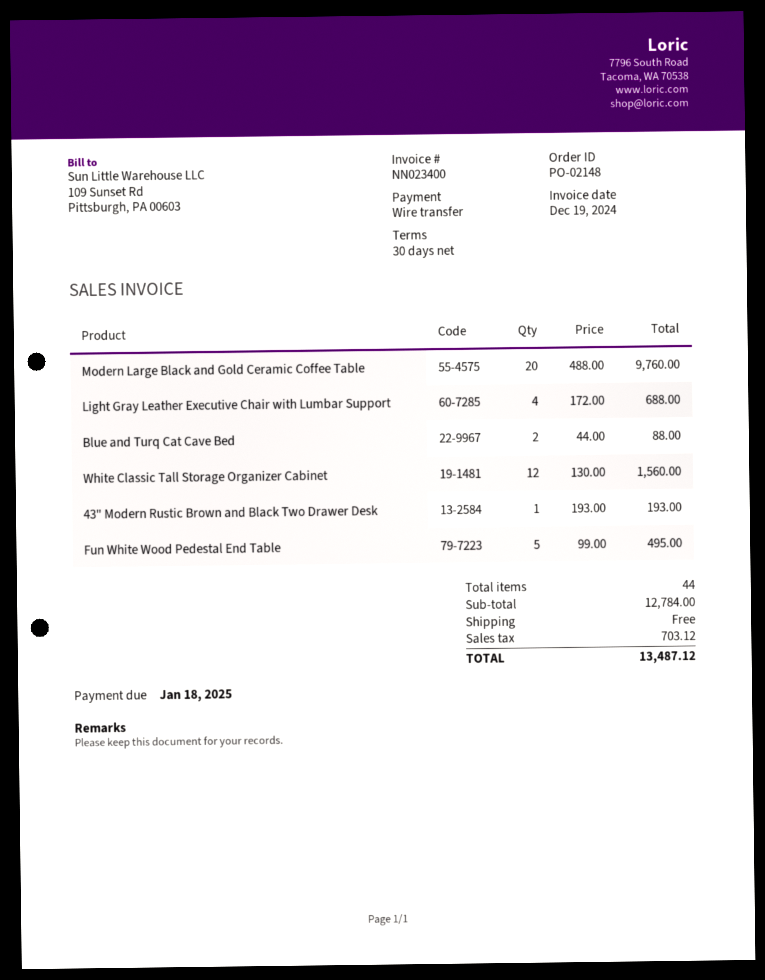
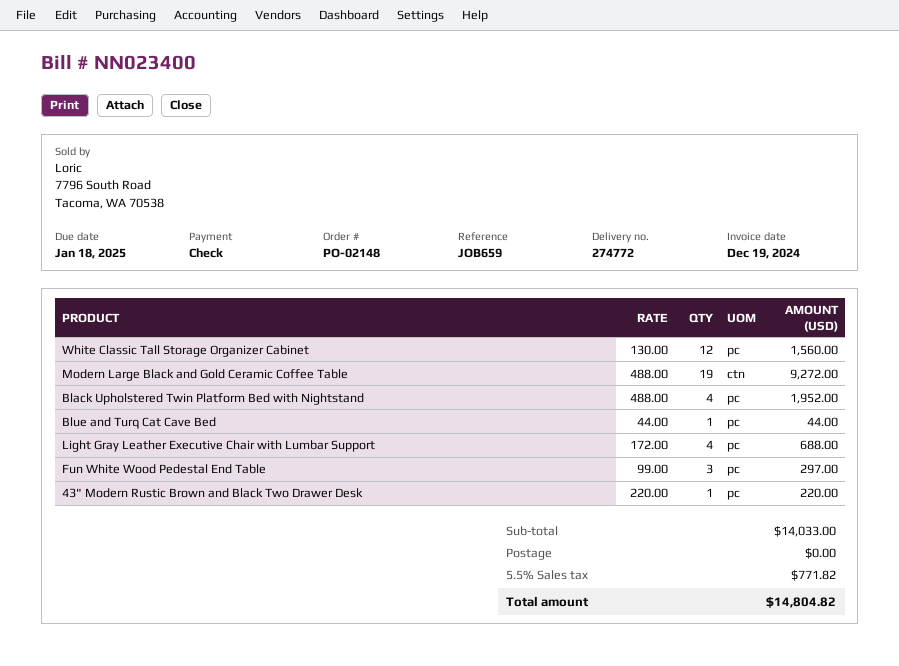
payment method: bank transfer -> cheque
Modern Large Black and Gold Ceramic Coffee Table: 20 x 488.00 = 9760.00 -> 19 x 488.00 = 9272.00
Blue and Turq Cat Cave Bed: 2 x 44.00 = 88.00 -> 1 x 44.00 = 44.00
43" Modern Rustic Brown and Black Two Drawer Desk: 1 x 193.00 = 193.00 -> 1 x 220.00 = 220.00
Fun White Wood Pedestal End Table: 5 x 99.00 = 495.00 -> 3 x 99.00 = 297.00
Black Upholstered Twin Platform Bed with Nightstand: none -> 4 x 488.00 = 1952.00
subtotal: 12784.00 -> 14033.00
tax: 703.12 -> 771.82
total: 13487.12 -> 14804.82

